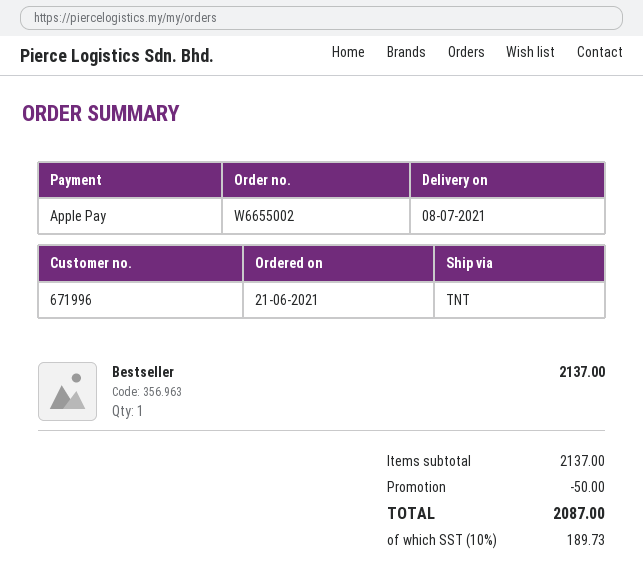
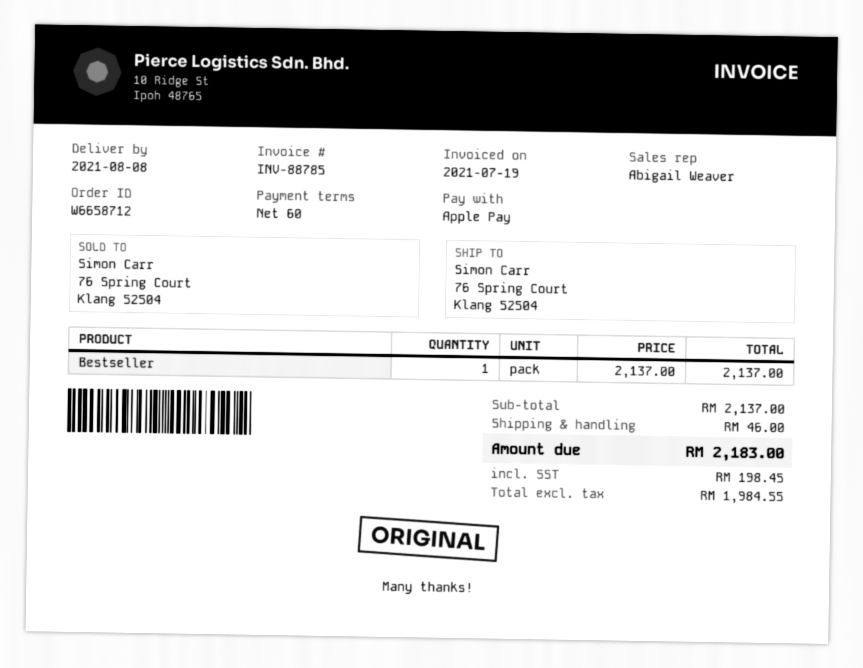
order number: W6655002 -> W6658712
delivery date: 2021-07-08 -> 2021-08-08
discount: 50.00 -> none
shipping: none -> 46.00
tax: 189.73 -> 198.45
total: 2087.00 -> 2183.00

